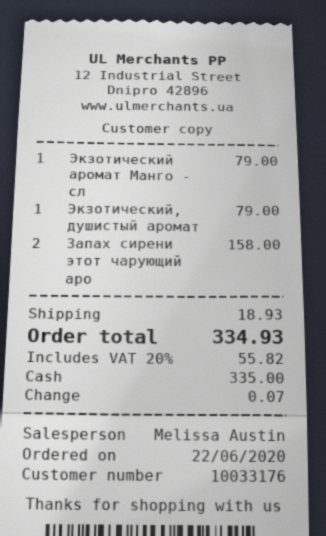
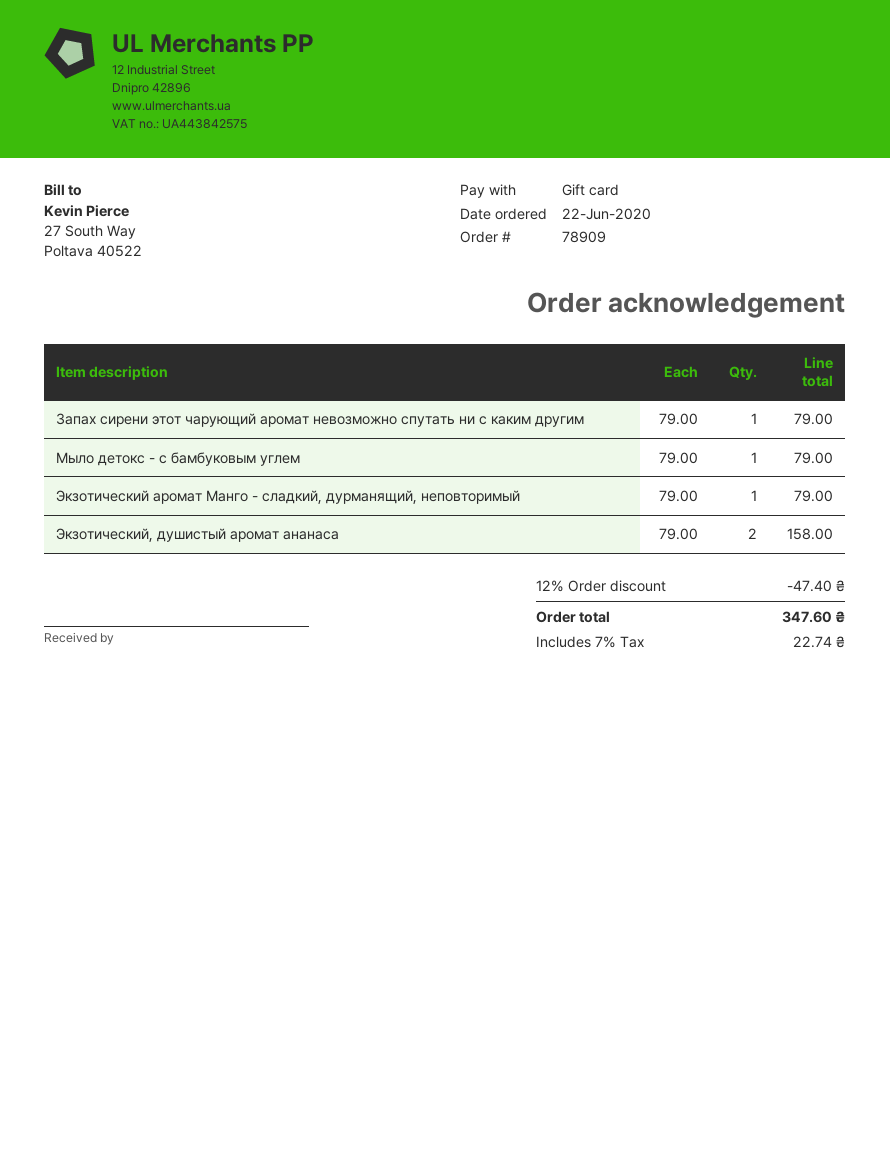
payment method: cash -> gift card
Экзотический, душистый аромат: 1 for 79.00 -> 2 for 158.00
Запах сирени этот чарующий аро: 2 for 158.00 -> 1 for 79.00
Мыло детокс - с бамбуковым углем: none -> 1 for 79.00
discount: none -> 12% = 47.40
shipping: 18.93 -> none
tax: 20% = 55.82 -> 7% = 22.74
total: 334.93 -> 347.60

